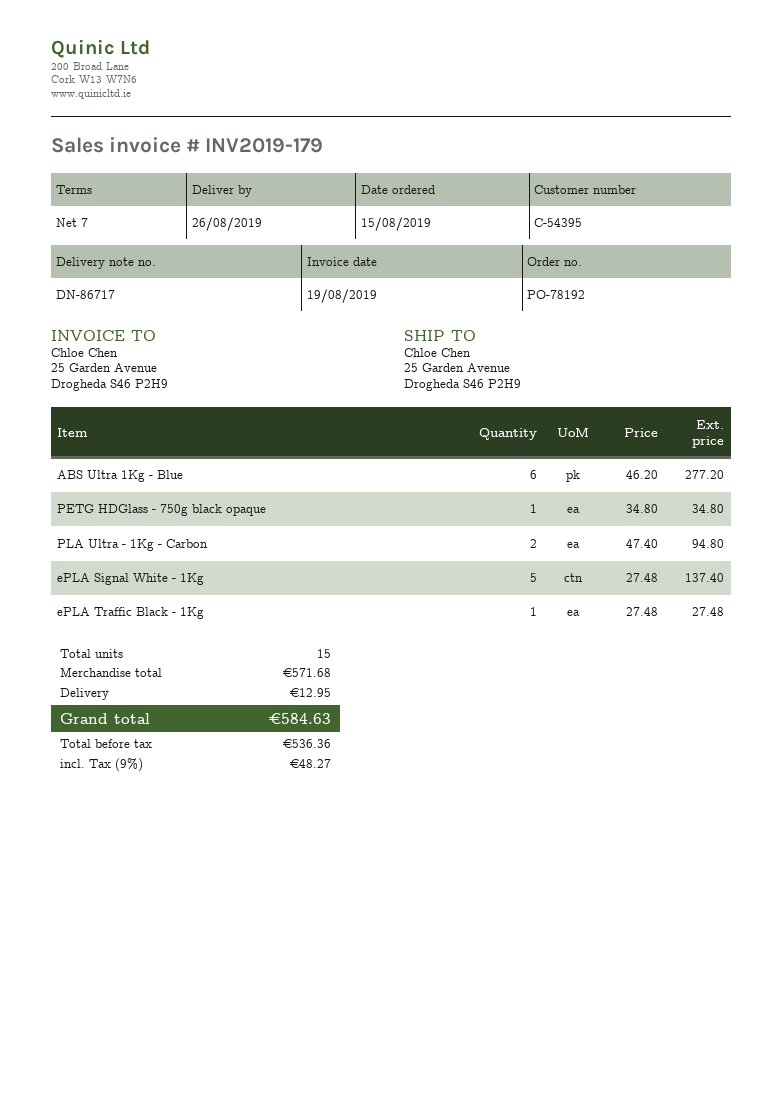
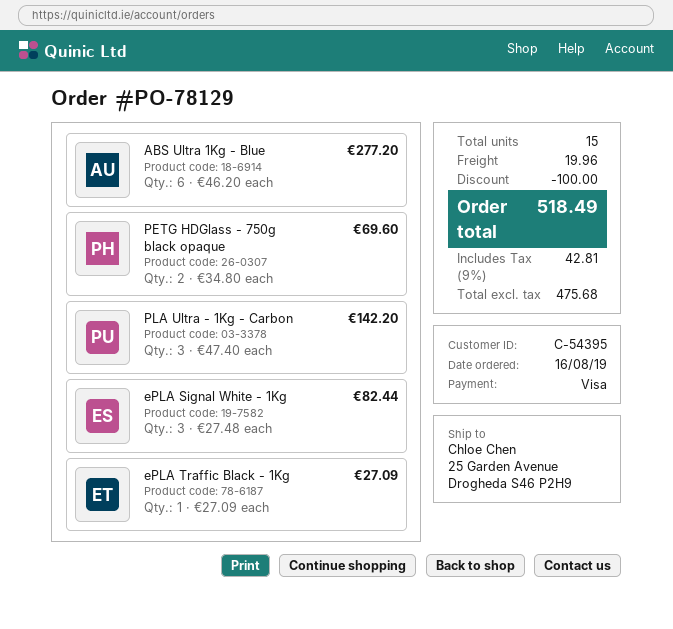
order number: PO-78192 -> PO-78129
order date: 2019-08-15 -> 2019-08-16
PETG HDGlass - 750g black opaque: 1 x 34.80 = 34.80 -> 2 x 34.80 = 69.60
PLA Ultra - 1Kg - Carbon: 2 x 47.40 = 94.80 -> 3 x 47.40 = 142.20
ePLA Signal White - 1Kg: 5 x 27.48 = 137.40 -> 3 x 27.48 = 82.44
ePLA Traffic Black - 1Kg: 1 x 27.48 = 27.48 -> 1 x 27.09 = 27.09
discount: none -> 100.00
shipping: 12.95 -> 19.96
net: 536.36 -> 475.68
tax: 9% = 48.27 -> 9% = 42.81
total: 584.63 -> 518.49

